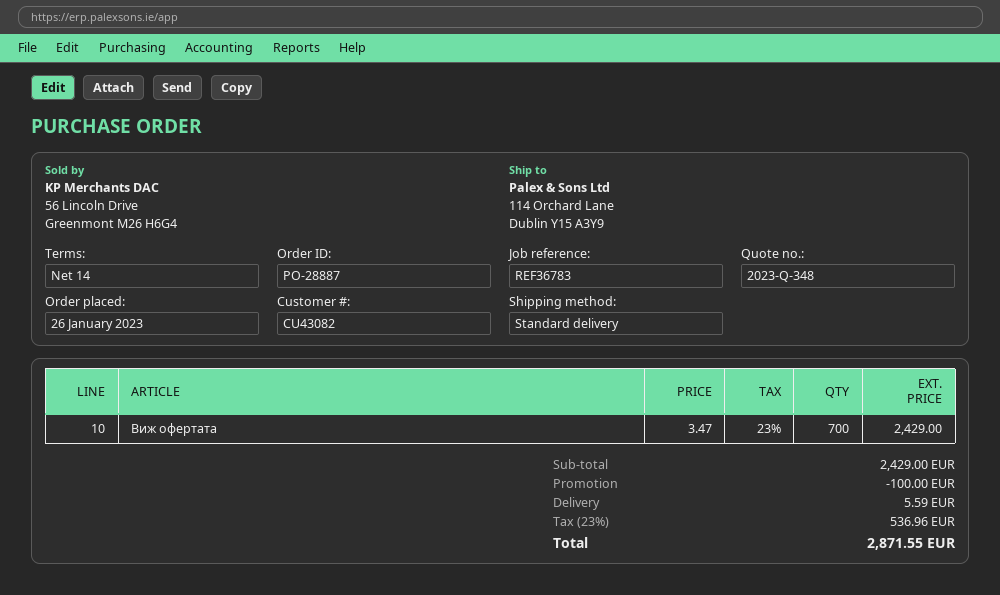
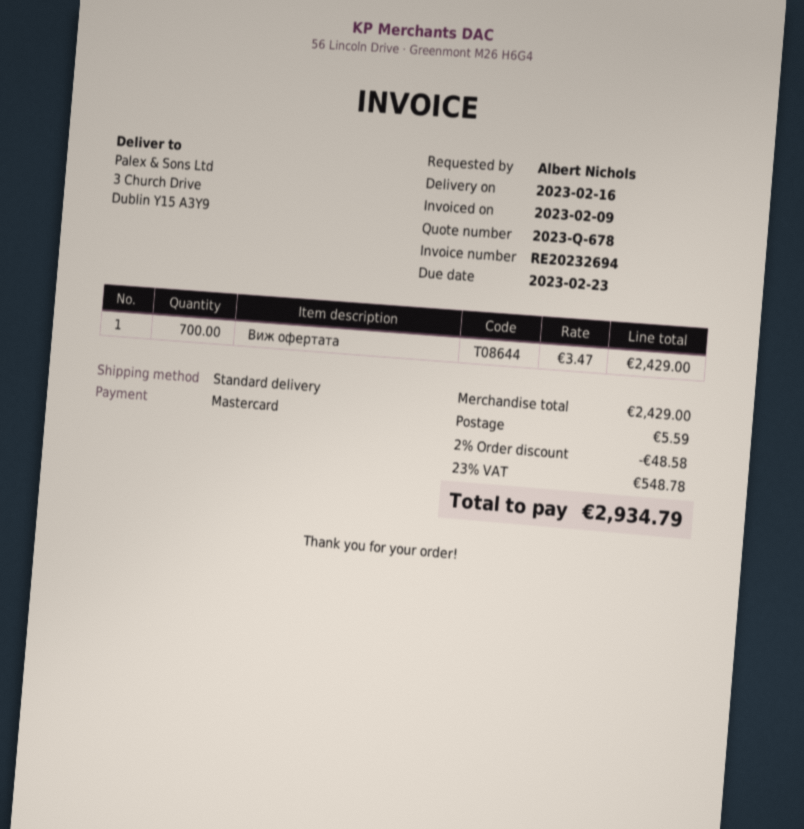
quote number: 2023-Q-348 -> 2023-Q-678
ship to: 114 Orchard Lane, Dublin Y15 A3Y9 -> 3 Church Drive, Dublin Y15 A3Y9
discount: 100.00 -> 48.58
tax: 23% = 536.96 -> 23% = 548.78
total: 2871.55 -> 2934.79

